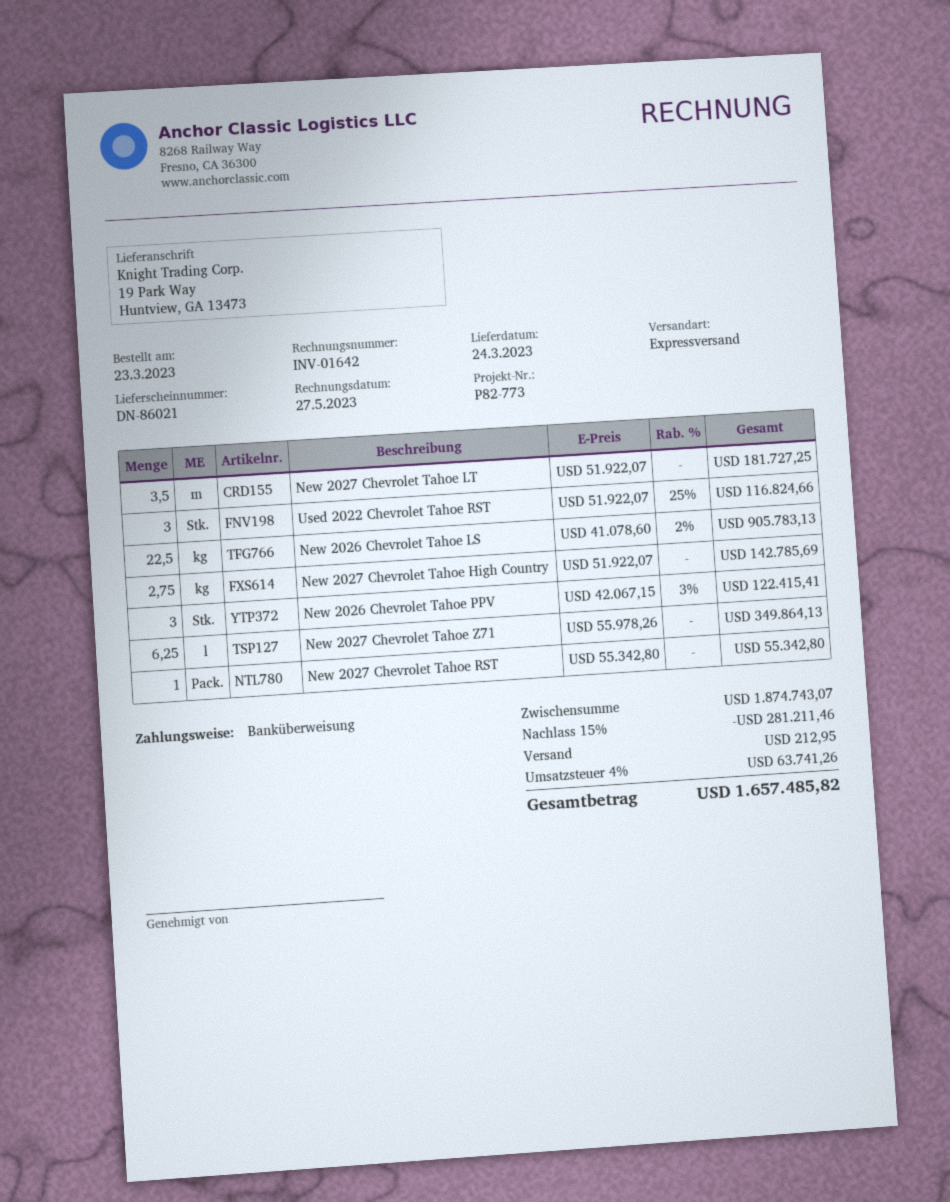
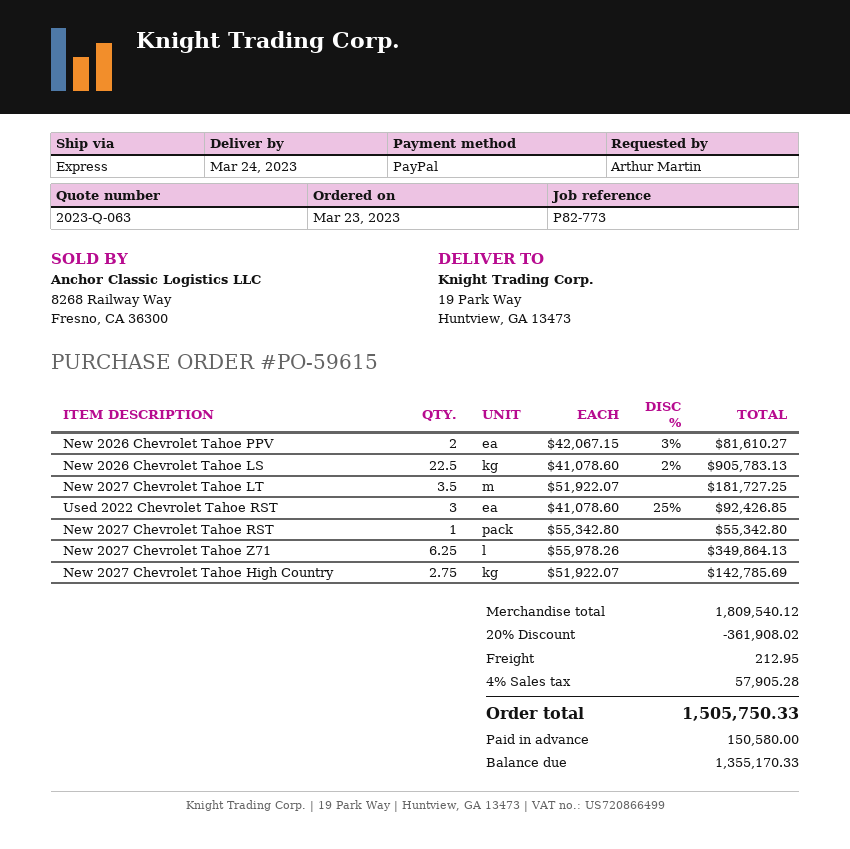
payment method: bank transfer -> PayPal
Used 2022 Chevrolet Tahoe RST: 3 x 51922.07 - 25% = 116824.66 -> 3 x 41078.60 - 25% = 92426.85
New 2026 Chevrolet Tahoe PPV: 3 x 42067.15 - 3% = 122415.41 -> 2 x 42067.15 - 3% = 81610.27
subtotal: 1874743.07 -> 1809540.12
discount: 15% = 281211.46 -> 20% = 361908.02
tax: 4% = 63741.26 -> 4% = 57905.28
total: 1657485.82 -> 1505750.33

